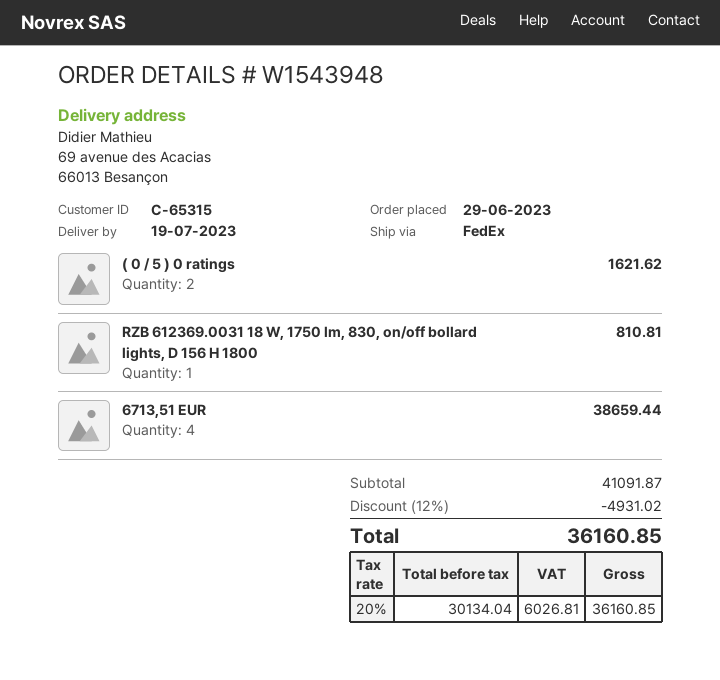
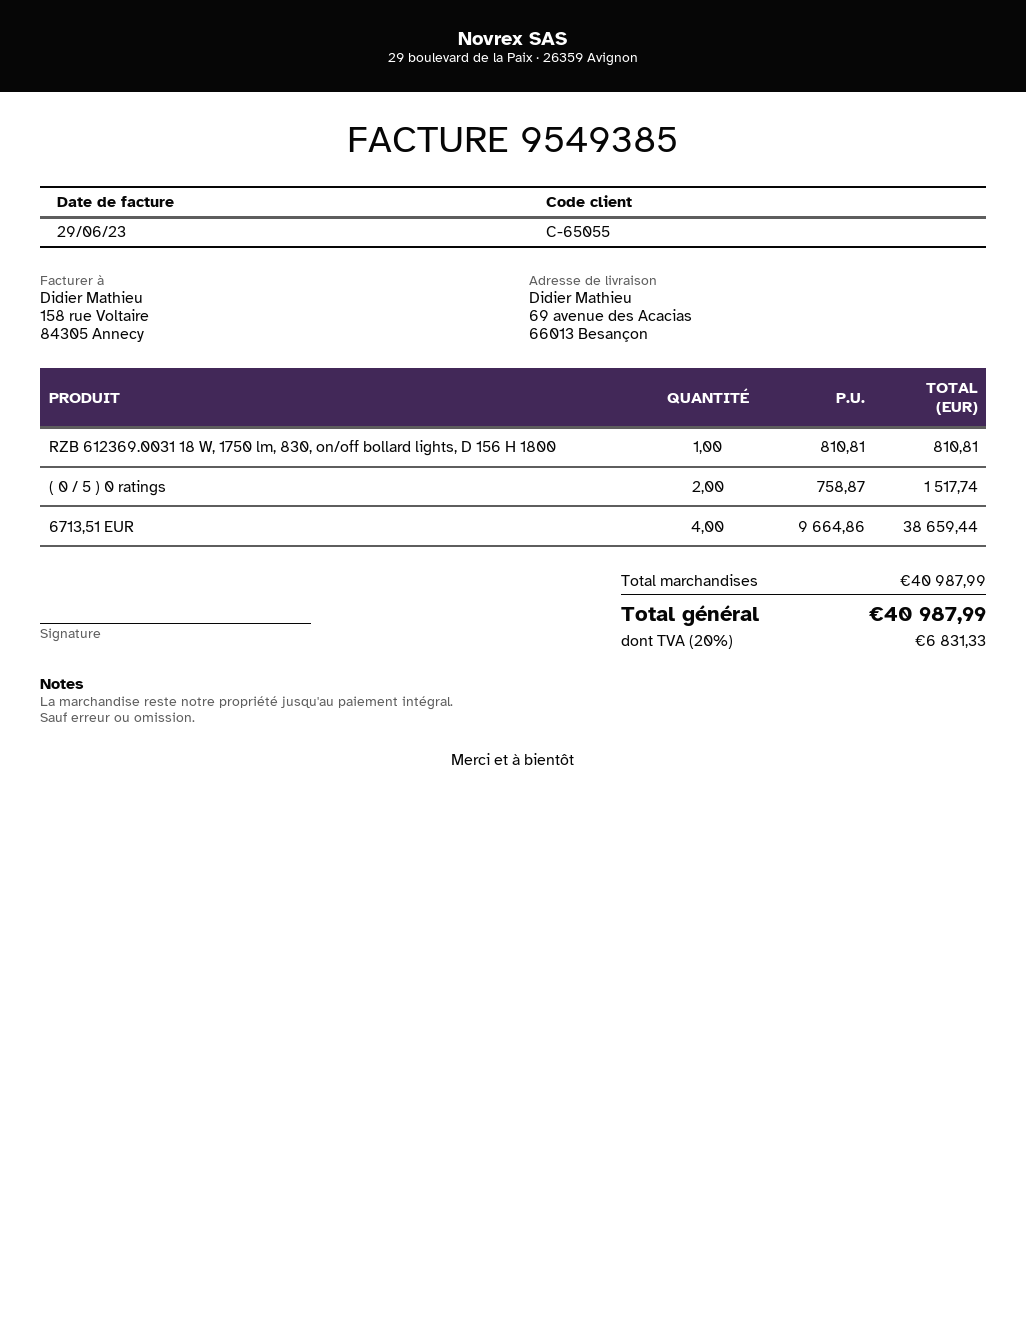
customer number: C-65315 -> C-65055
( 0 / 5 ) 0 ratings: 2 for 1621.62 -> 2 for 1517.74
subtotal: 41091.87 -> 40987.99
discount: 12% = 4931.02 -> none
tax: 20% = 6026.81 -> 20% = 6831.33
total: 36160.85 -> 40987.99

